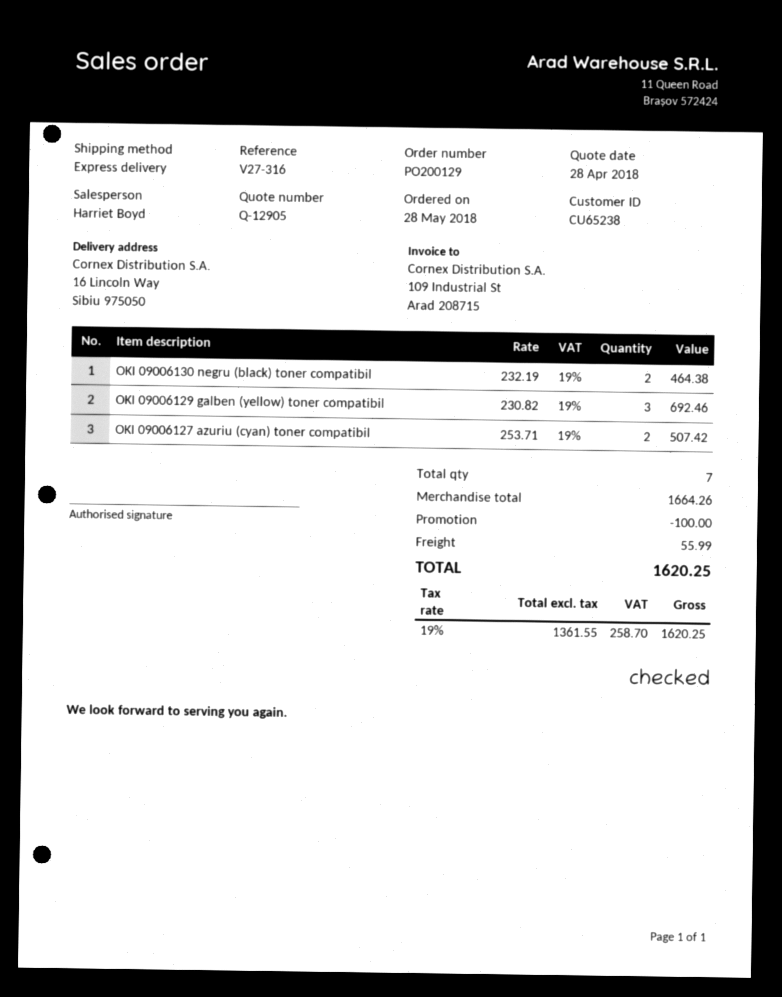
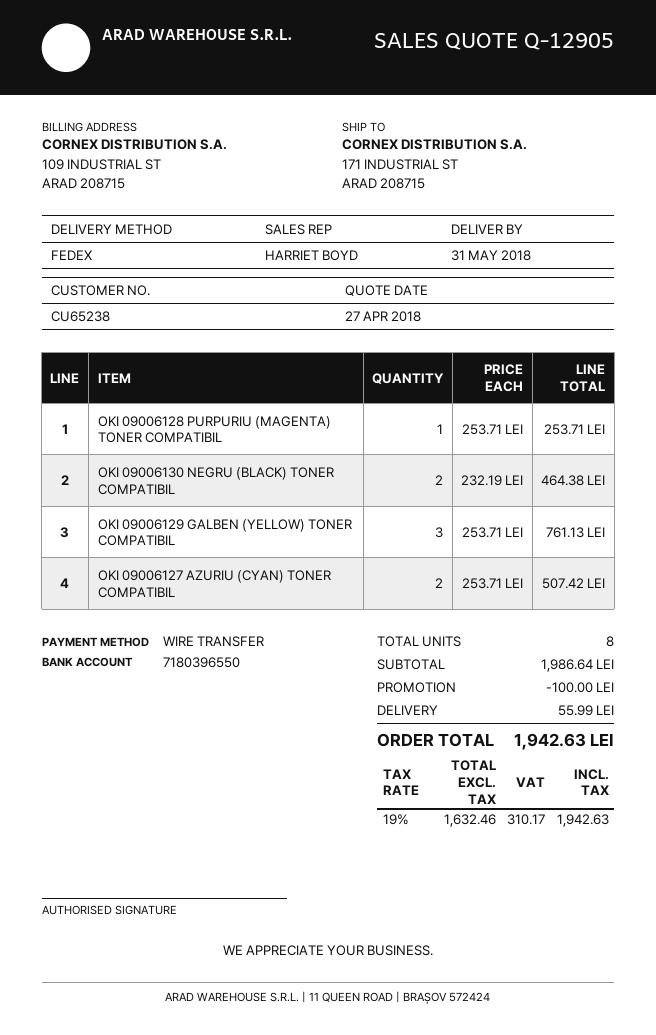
quote date: 2018-04-28 -> 2018-04-27
shipping method: express -> FedEx
ship to: 16 Lincoln Way, Sibiu 975050 -> 171 INDUSTRIAL ST, ARAD 208715
OKI 09006129 galben (yellow) toner compatibil: 3 x 230.82 = 692.46 -> 3 x 253.71 = 761.13
OKI 09006128 PURPURIU (MAGENTA) TONER COMPATIBIL: none -> 1 x 253.71 = 253.71
total quantity: 7 -> 8
subtotal: 1664.26 -> 1986.64
net: 1361.55 -> 1632.46
tax: 19% = 258.70 -> 19% = 310.17
total: 1620.25 -> 1942.63

